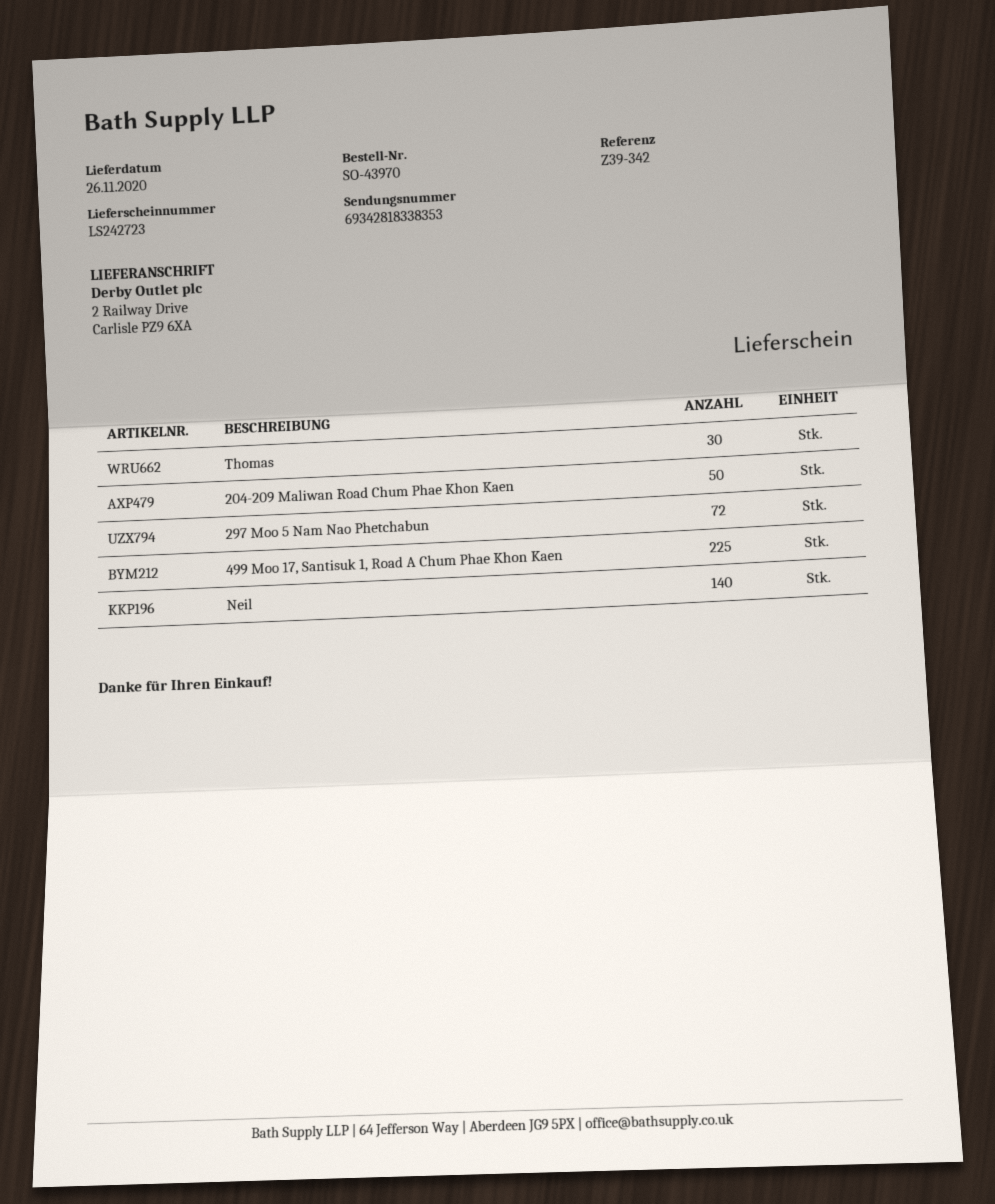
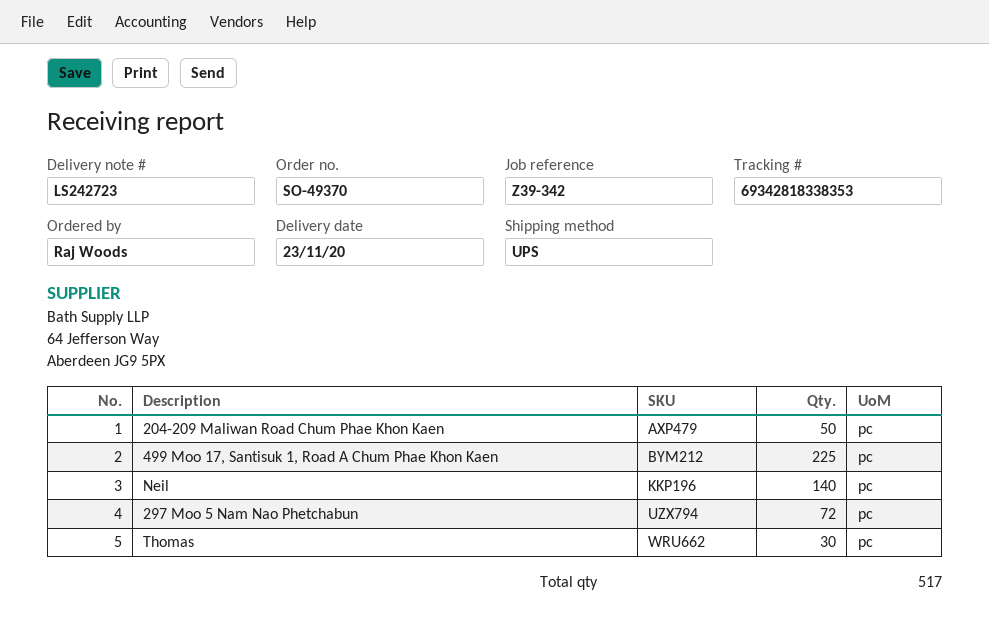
order number: SO-43970 -> SO-49370
delivery date: 2020-11-26 -> 2020-11-23

